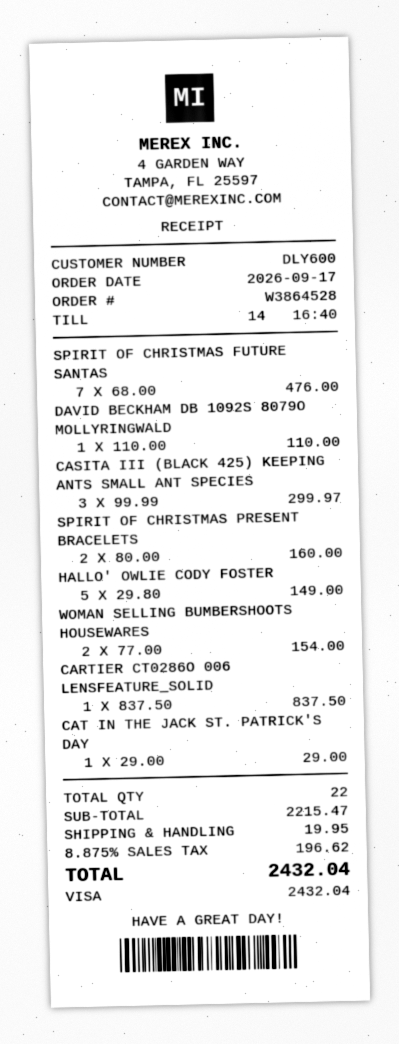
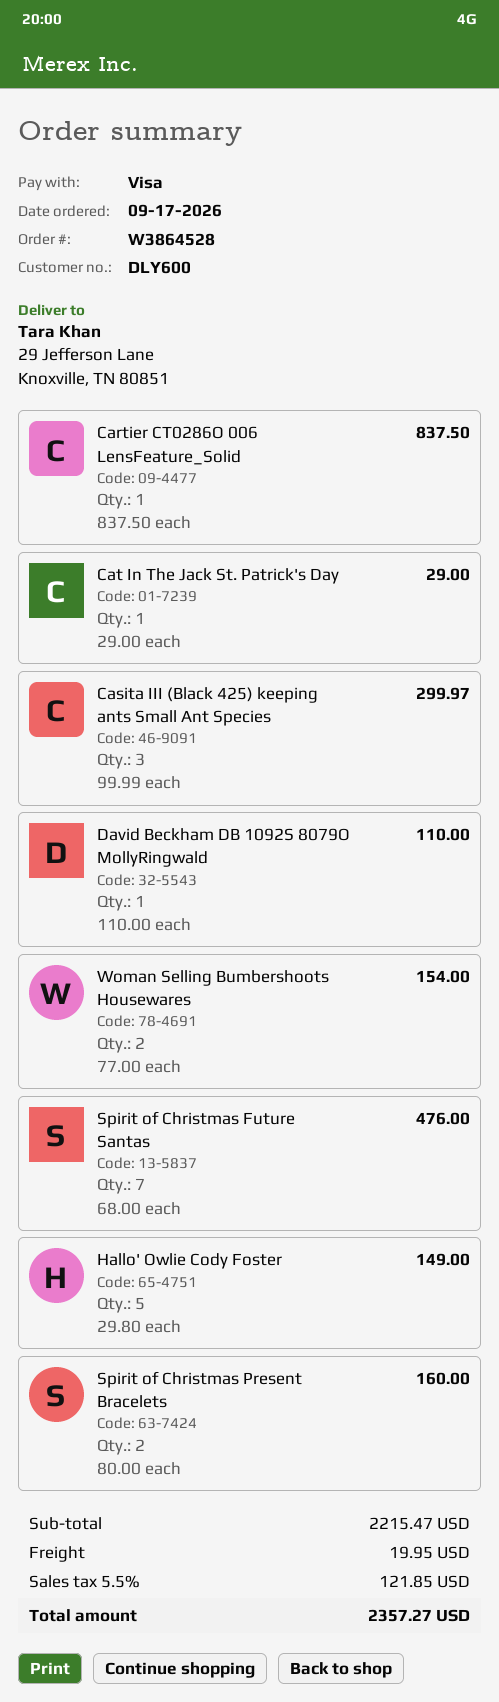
tax: 8.875% = 196.62 -> 5.5% = 121.85
total: 2432.04 -> 2357.27

